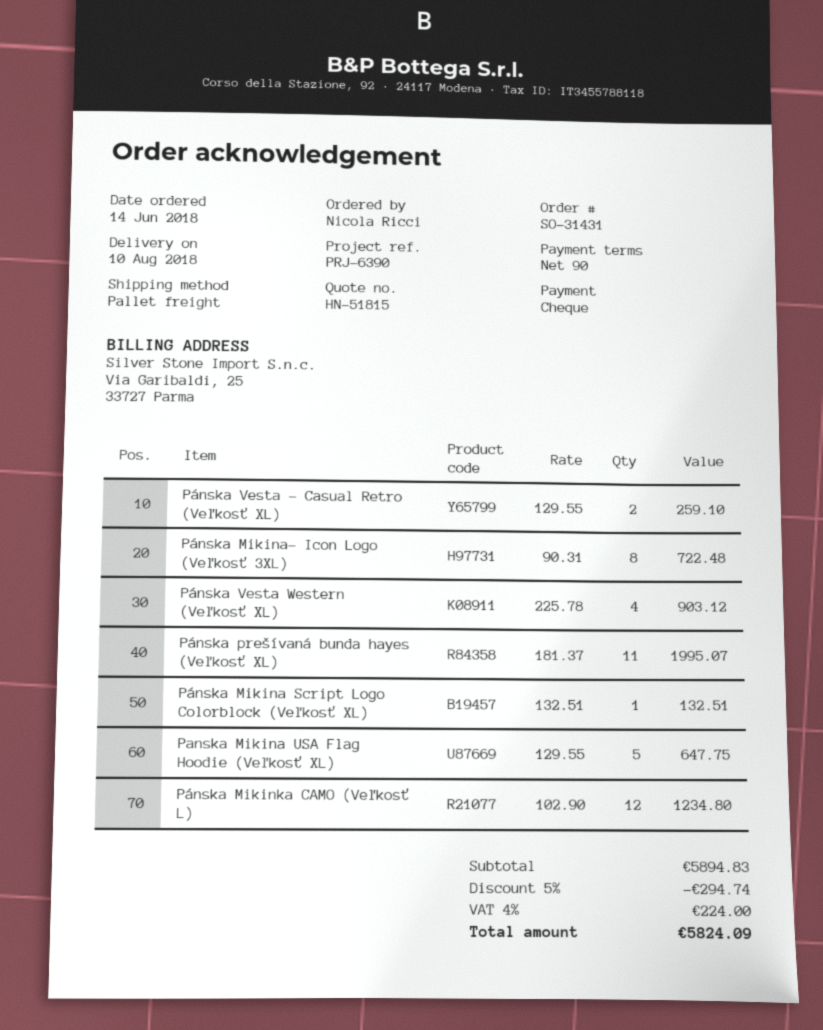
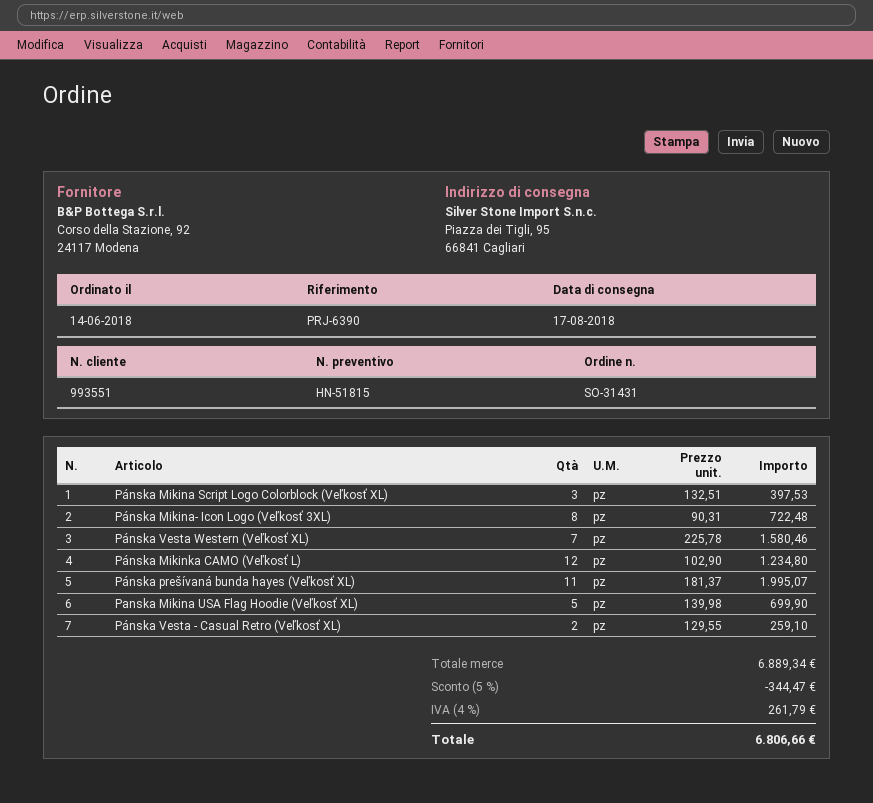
delivery date: 2018-08-10 -> 2018-08-17
Pánska Vesta Western (Veľkosť XL): 4 x 225.78 = 903.12 -> 7 x 225.78 = 1580.46
Pánska Mikina Script Logo Colorblock (Veľkosť XL): 1 x 132.51 = 132.51 -> 3 x 132.51 = 397.53
Panska Mikina USA Flag Hoodie (Veľkosť XL): 5 x 129.55 = 647.75 -> 5 x 139.98 = 699.90
subtotal: 5894.83 -> 6889.34
discount: 5% = 294.74 -> 5% = 344.47
tax: 4% = 224.00 -> 4% = 261.79
total: 5824.09 -> 6806.66

